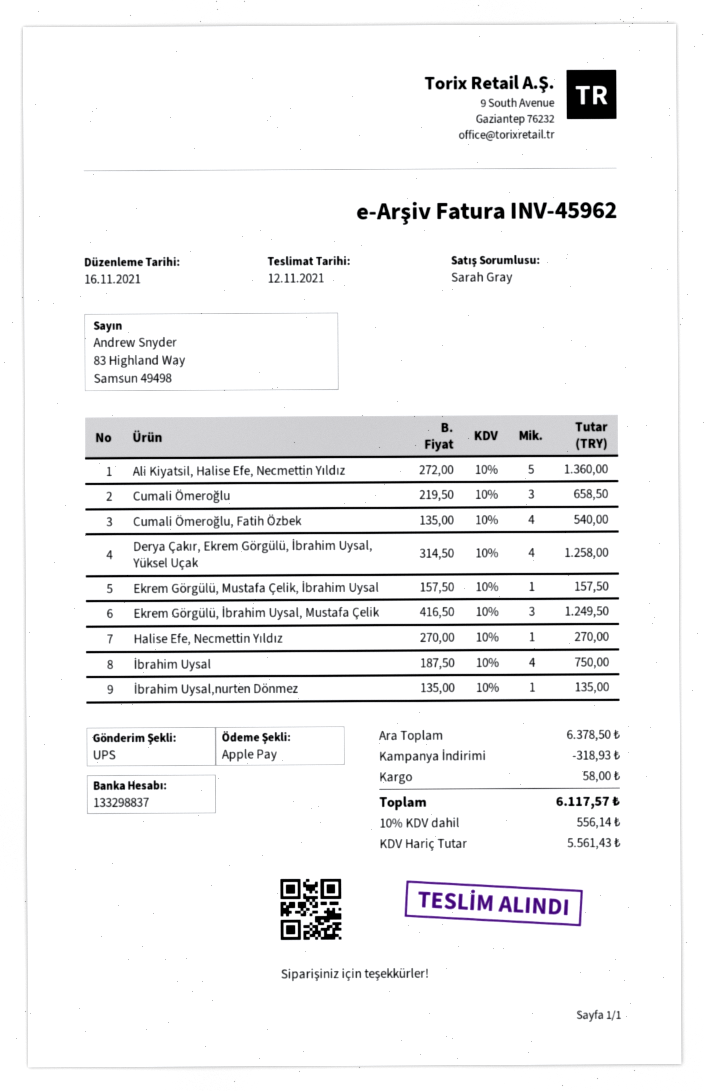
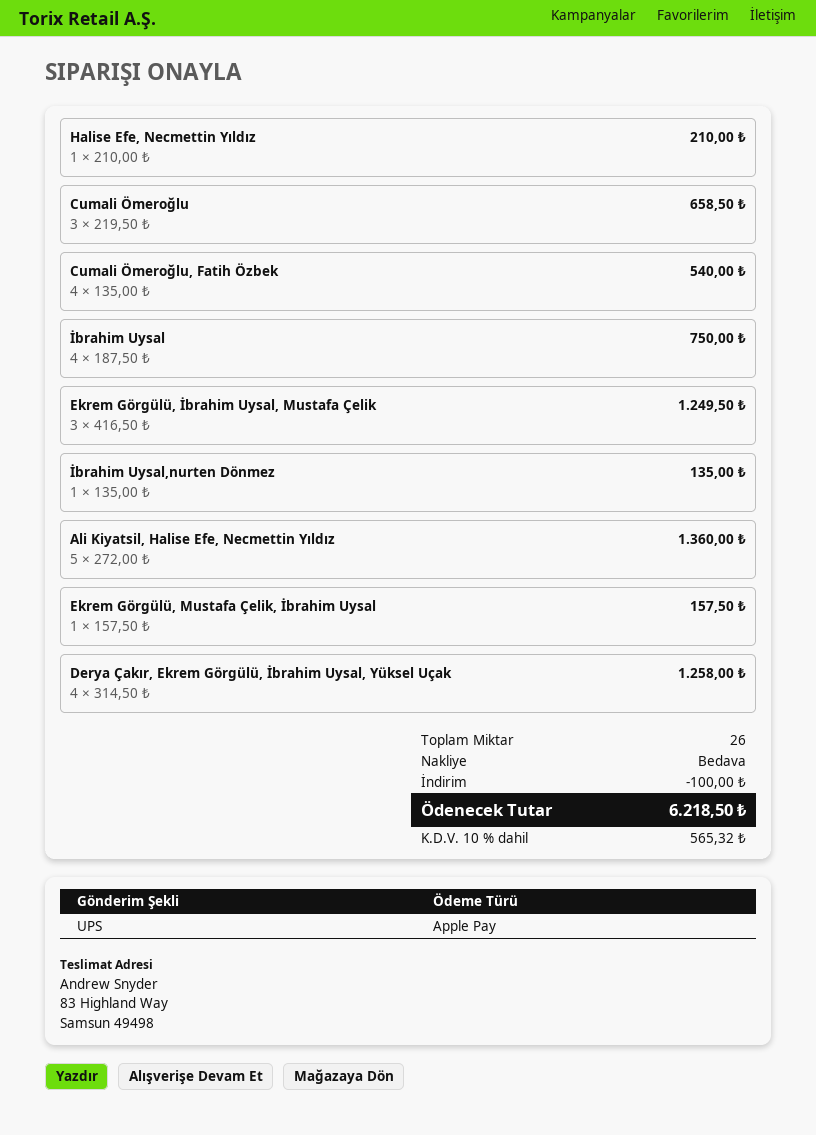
Halise Efe, Necmettin Yıldız: 1 x 270.00 = 270.00 -> 1 x 210.00 = 210.00
discount: 318.93 -> 100.00
shipping: 58.00 -> 0.00
tax: 10% = 556.14 -> 10% = 565.32
total: 6117.57 -> 6218.50

